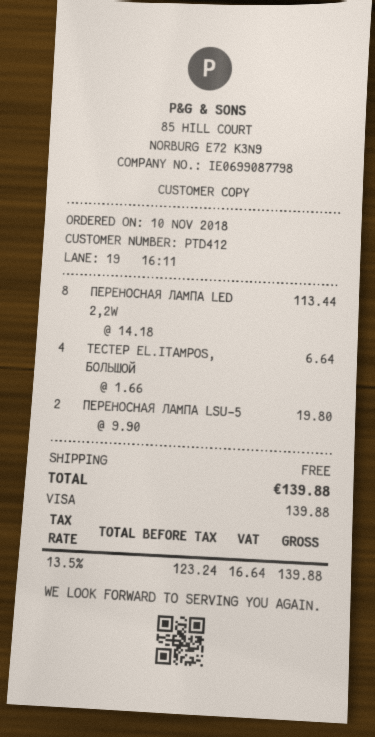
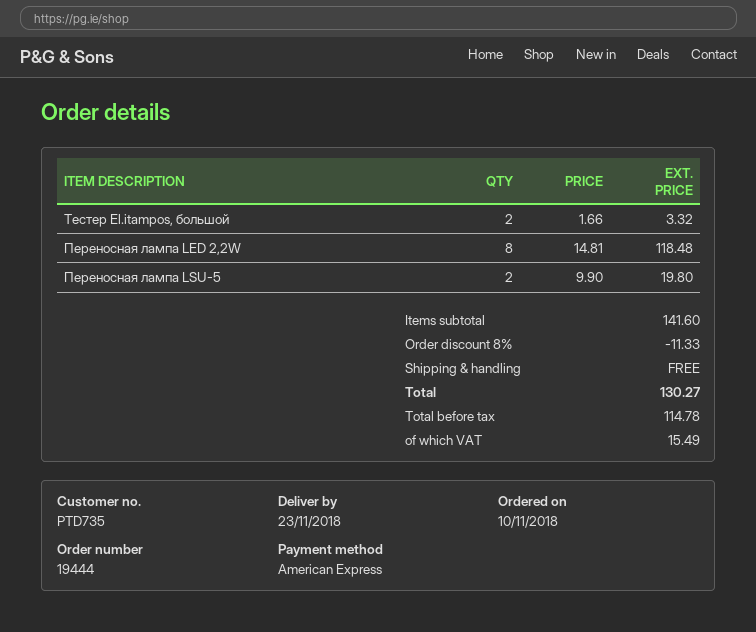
customer number: PTD412 -> PTD735
payment method: Visa -> American Express
ПЕРЕНОСНАЯ ЛАМПА LED 2,2W: 8 x 14.18 = 113.44 -> 8 x 14.81 = 118.48
ТЕСТЕР EL.ITAMPOS, БОЛЬШОЙ: 4 x 1.66 = 6.64 -> 2 x 1.66 = 3.32
discount: none -> 8% = 11.33
net: 123.24 -> 114.78
tax: 16.64 -> 15.49
total: 139.88 -> 130.27

